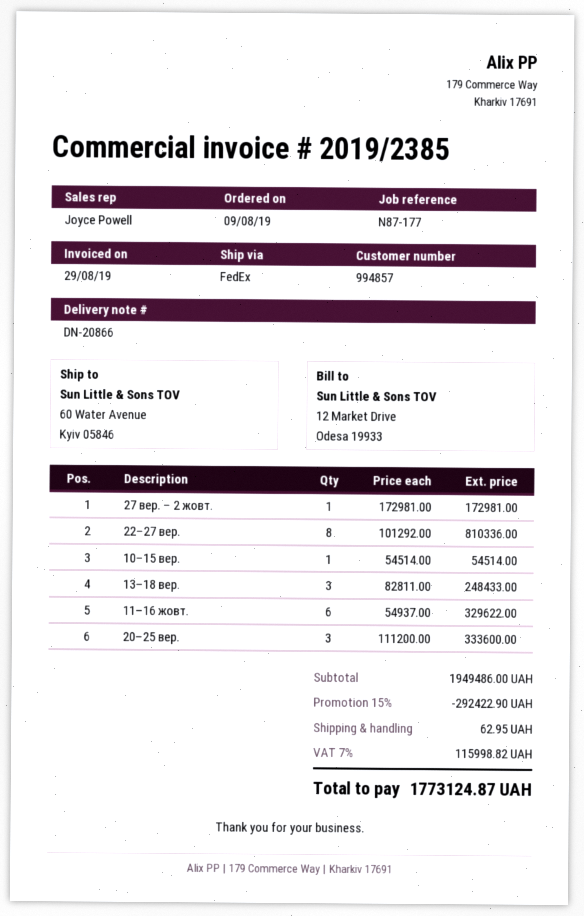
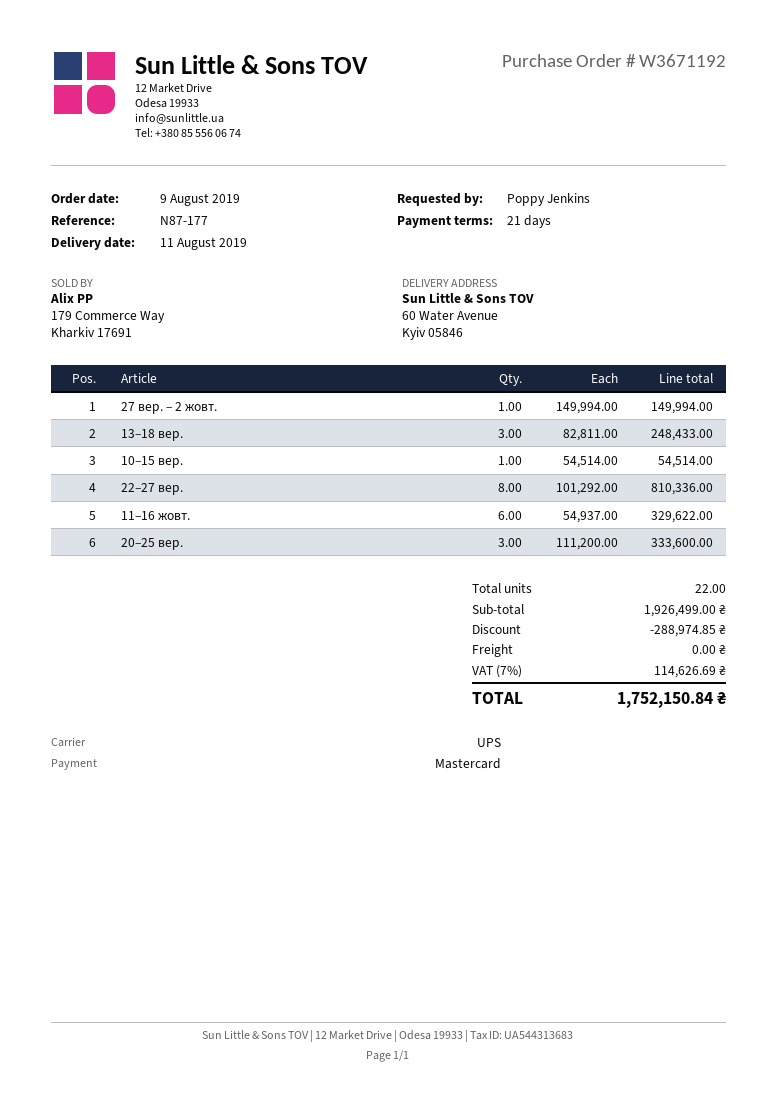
shipping method: FedEx -> UPS
27 вер. – 2 жовт.: 1 x 172981.00 = 172981.00 -> 1 x 149994.00 = 149994.00
subtotal: 1949486.00 -> 1926499.00
discount: 292422.90 -> 288974.85
shipping: 62.95 -> 0.00
tax: 7% = 115998.82 -> 7% = 114626.69
total: 1773124.87 -> 1752150.84

